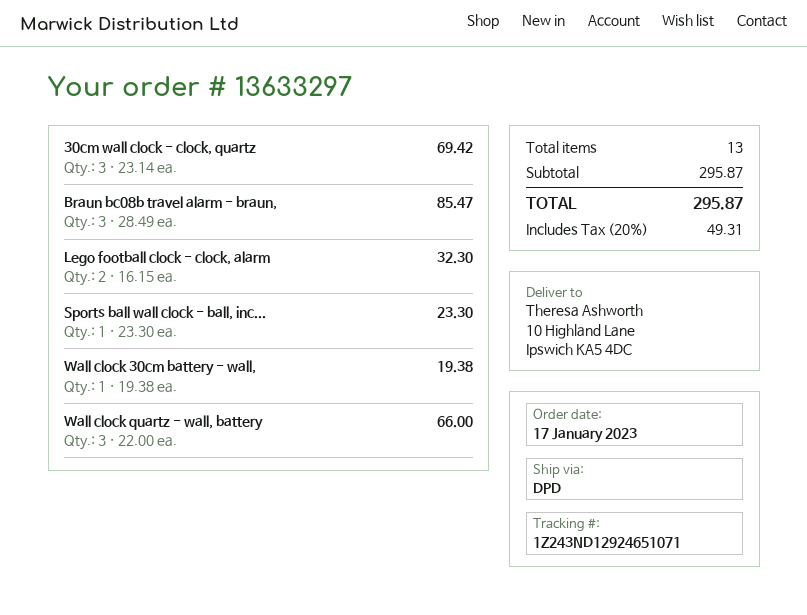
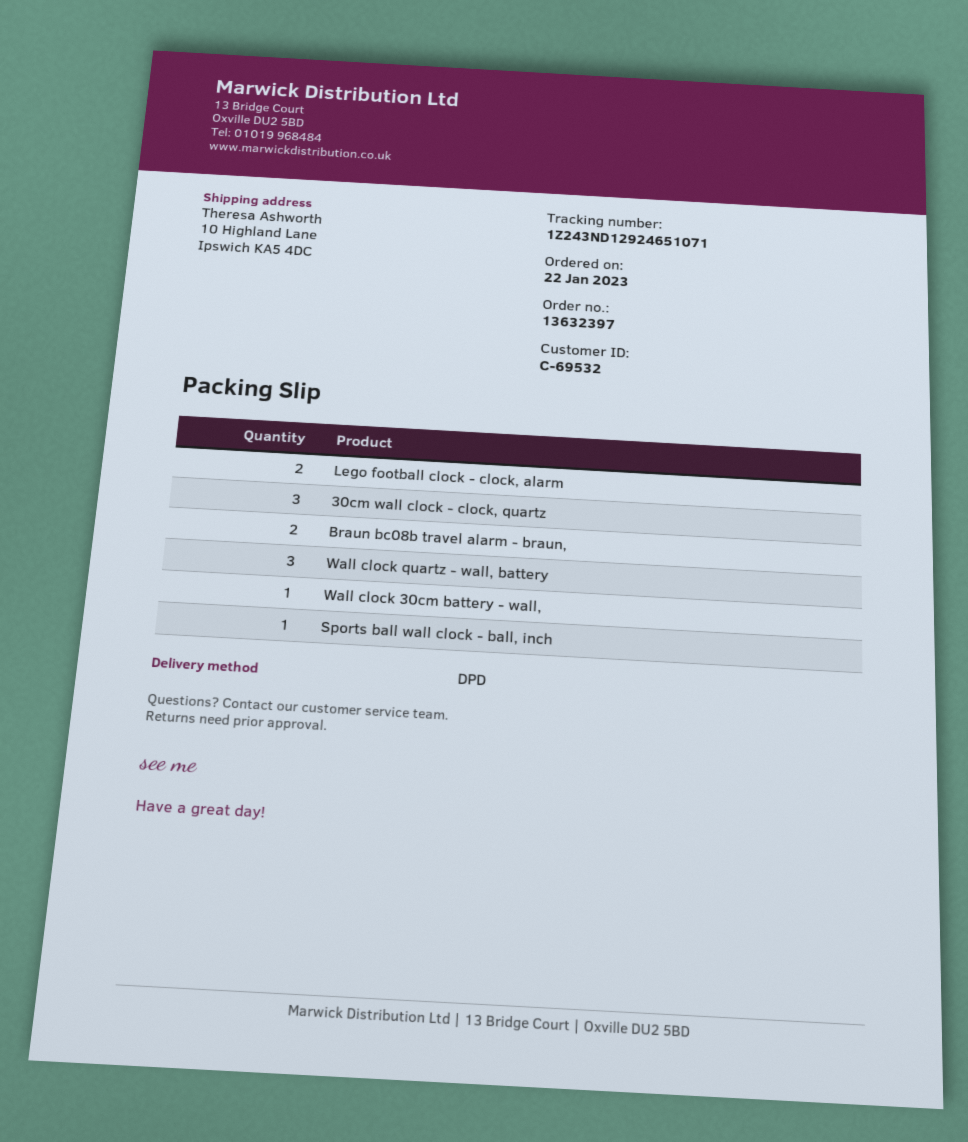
order number: 13633297 -> 13632397
order date: 2023-01-17 -> 2023-01-22
Braun bc08b travel alarm - braun,: 3 -> 2

